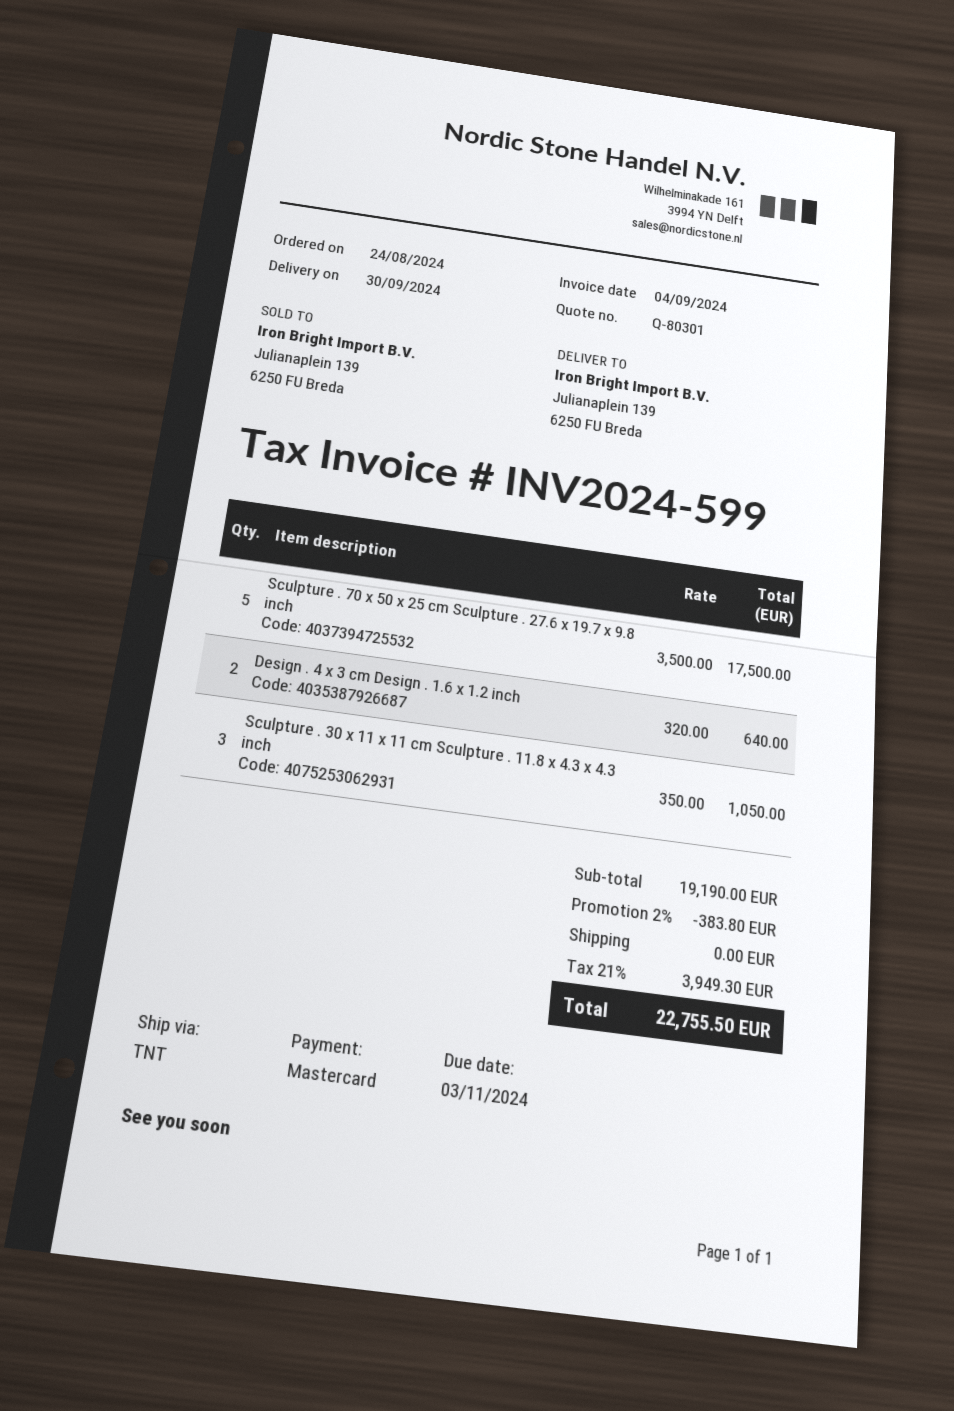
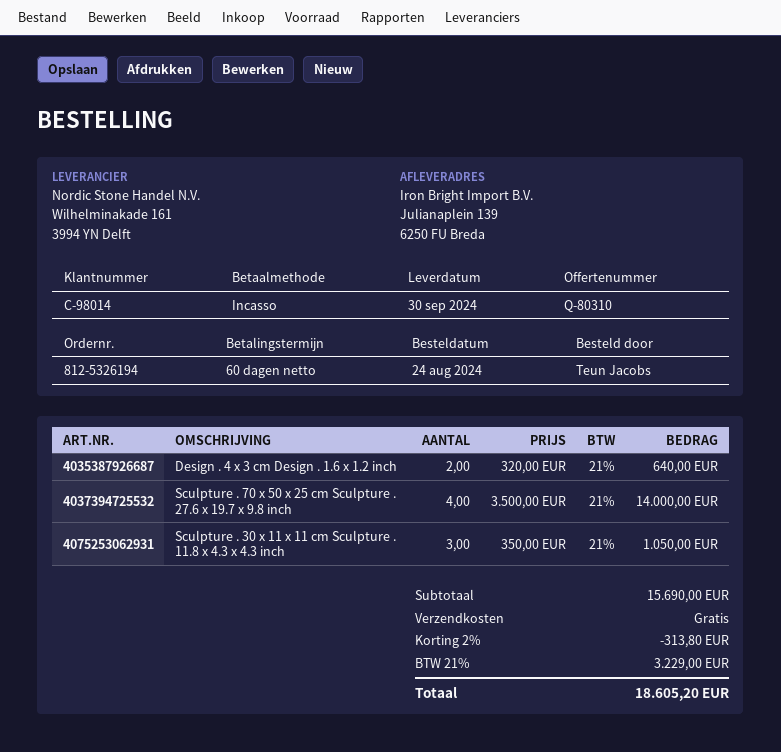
quote number: Q-80301 -> Q-80310
payment method: Mastercard -> direct debit
Sculpture . 70 x 50 x 25 cm Sculpture . 27.6 x 19.7 x 9.8 inch: 5 x 3500.00 = 17500.00 -> 4 x 3500.00 = 14000.00
subtotal: 19190.00 -> 15690.00
discount: 2% = 383.80 -> 2% = 313.80
tax: 21% = 3949.30 -> 21% = 3229.00
total: 22755.50 -> 18605.20

